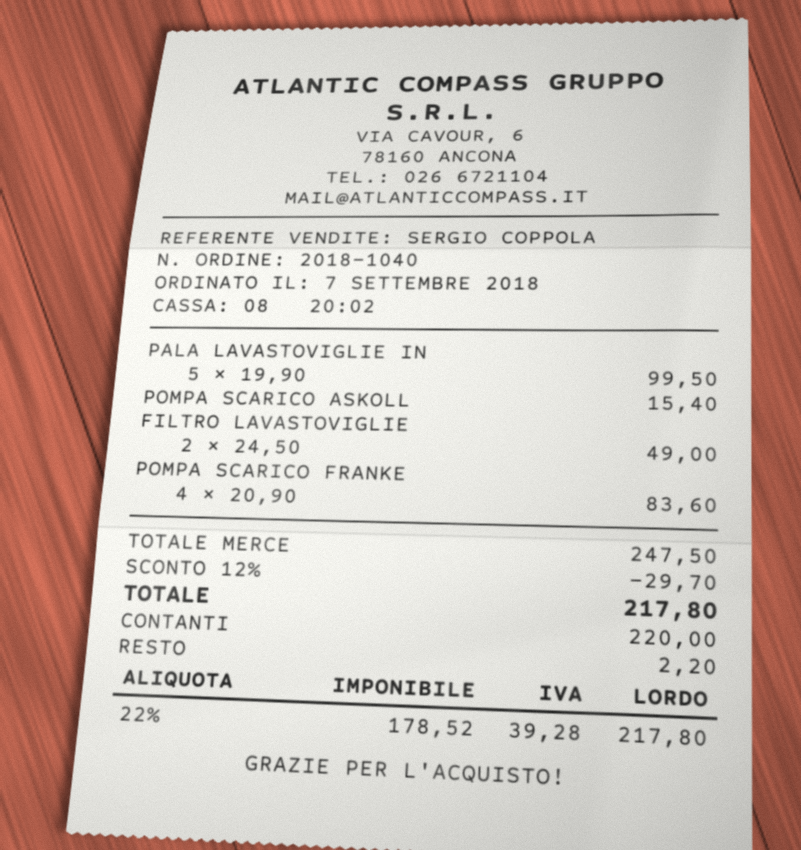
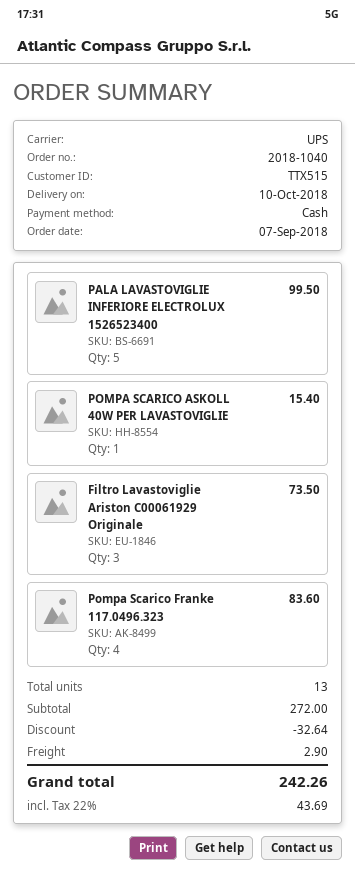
FILTRO LAVASTOVIGLIE: 2 for 49.00 -> 3 for 73.50
subtotal: 247.50 -> 272.00
discount: 29.70 -> 32.64
shipping: none -> 2.90
tax: 22% = 39.28 -> 22% = 43.69
total: 217.80 -> 242.26

